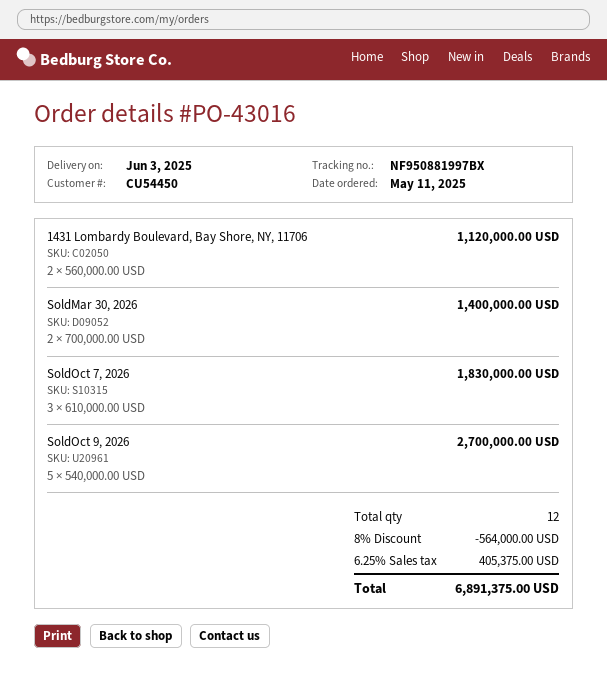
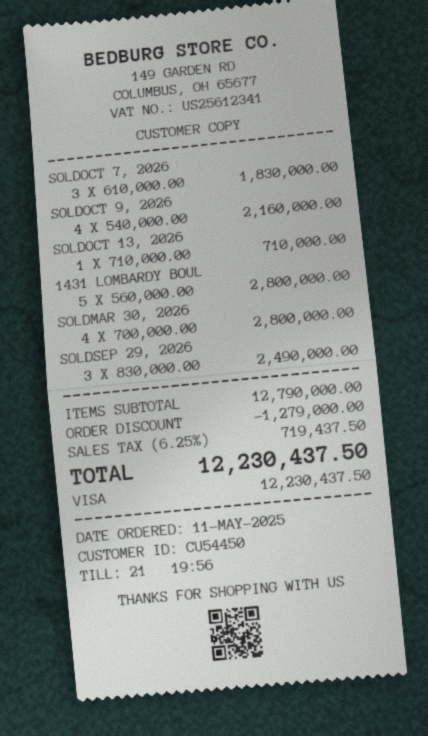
1431 Lombardy Boulevard, Bay Shore, NY, 11706: 2 x 560000.00 = 1120000.00 -> 5 x 560000.00 = 2800000.00
SoldMar 30, 2026: 2 x 700000.00 = 1400000.00 -> 4 x 700000.00 = 2800000.00
SoldOct 9, 2026: 5 x 540000.00 = 2700000.00 -> 4 x 540000.00 = 2160000.00
SOLDOCT 13, 2026: none -> 1 x 710000.00 = 710000.00
SOLDSEP 29, 2026: none -> 3 x 830000.00 = 2490000.00
discount: 564000.00 -> 1279000.00
tax: 6.25% = 405375.00 -> 6.25% = 719437.50
total: 6891375.00 -> 12230437.50

